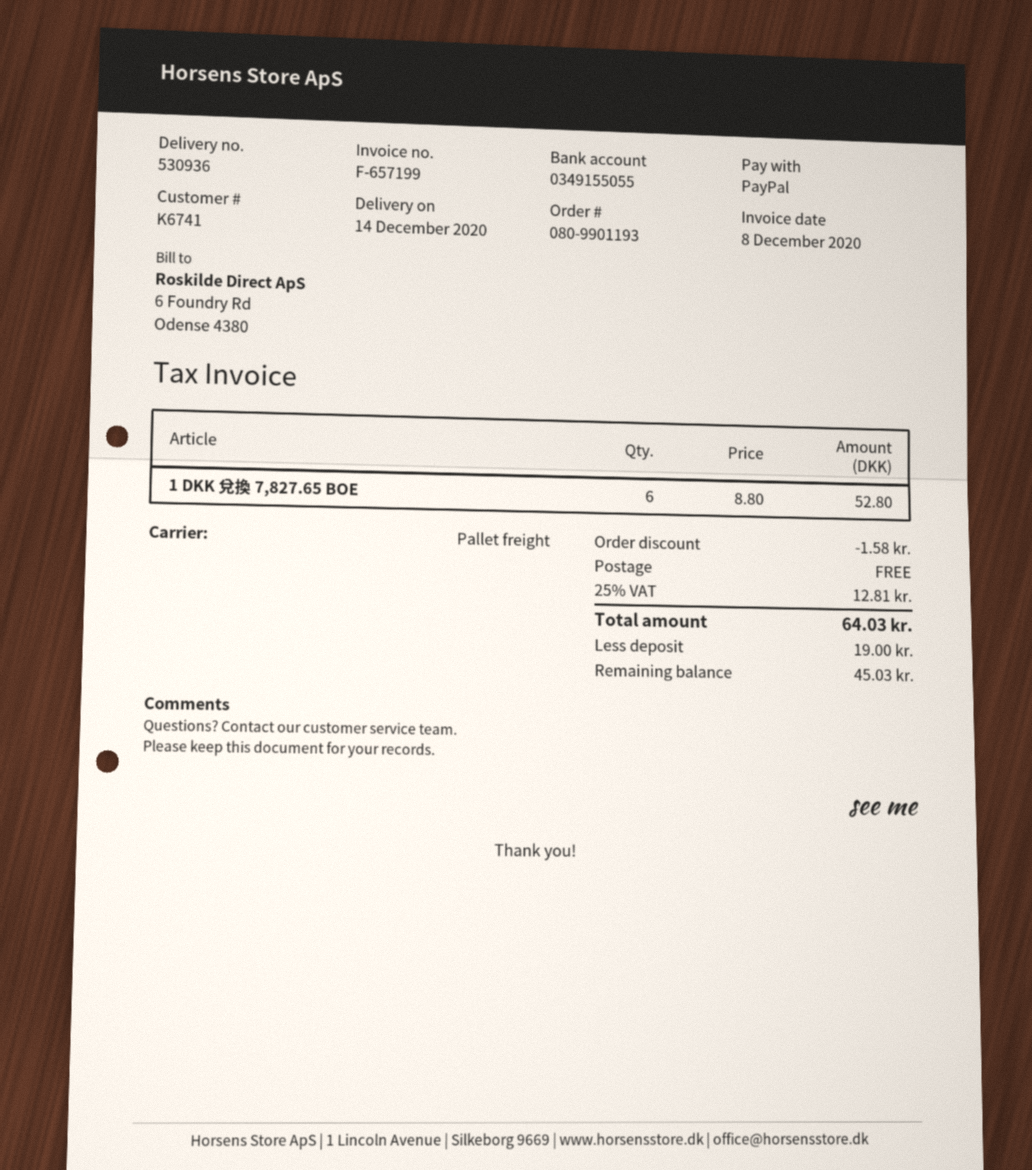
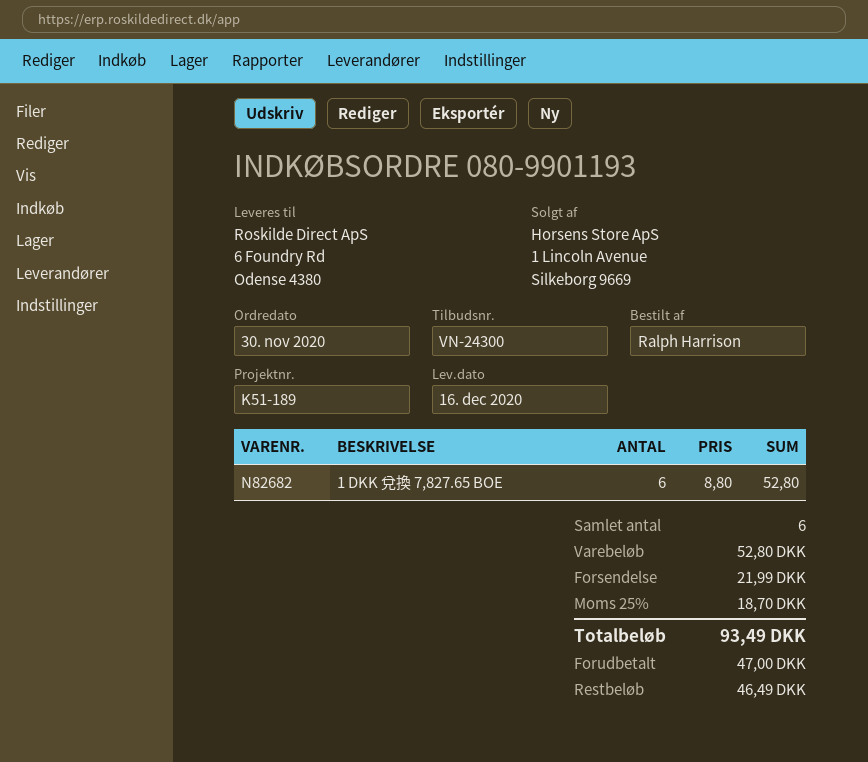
delivery date: 2020-12-14 -> 2020-12-16
discount: 1.58 -> none
shipping: 0.00 -> 21.99
tax: 25% = 12.81 -> 25% = 18.70
total: 64.03 -> 93.49
deposit: 19.00 -> 47.00
balance: 45.03 -> 46.49

